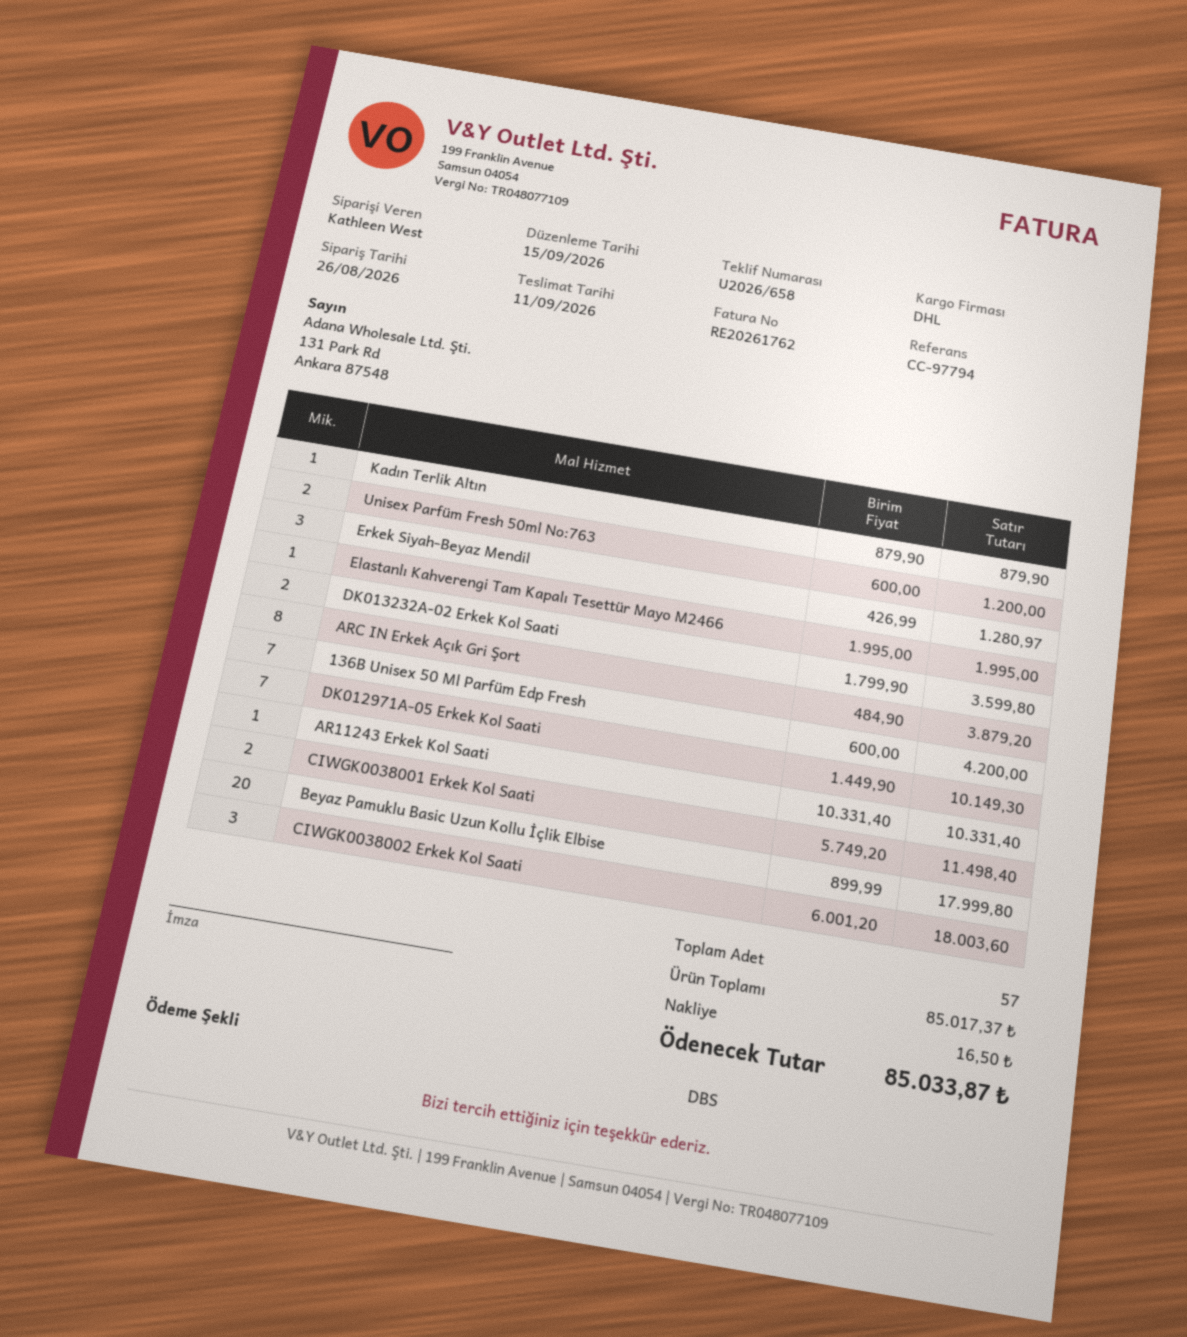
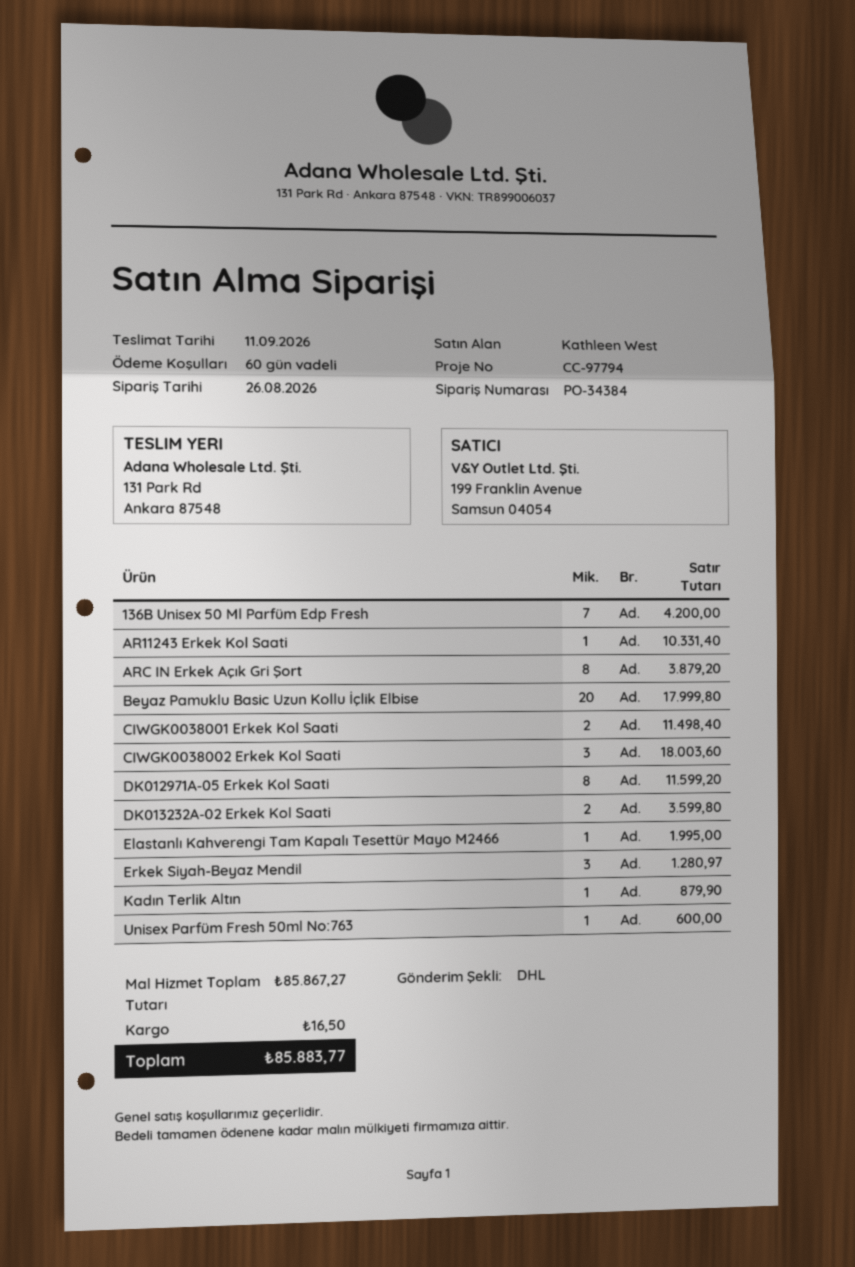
Unisex Parfüm Fresh 50ml No:763: 2 for 1200.00 -> 1 for 600.00
DK012971A-05 Erkek Kol Saati: 7 for 10149.30 -> 8 for 11599.20
subtotal: 85017.37 -> 85867.27
total: 85033.87 -> 85883.77

